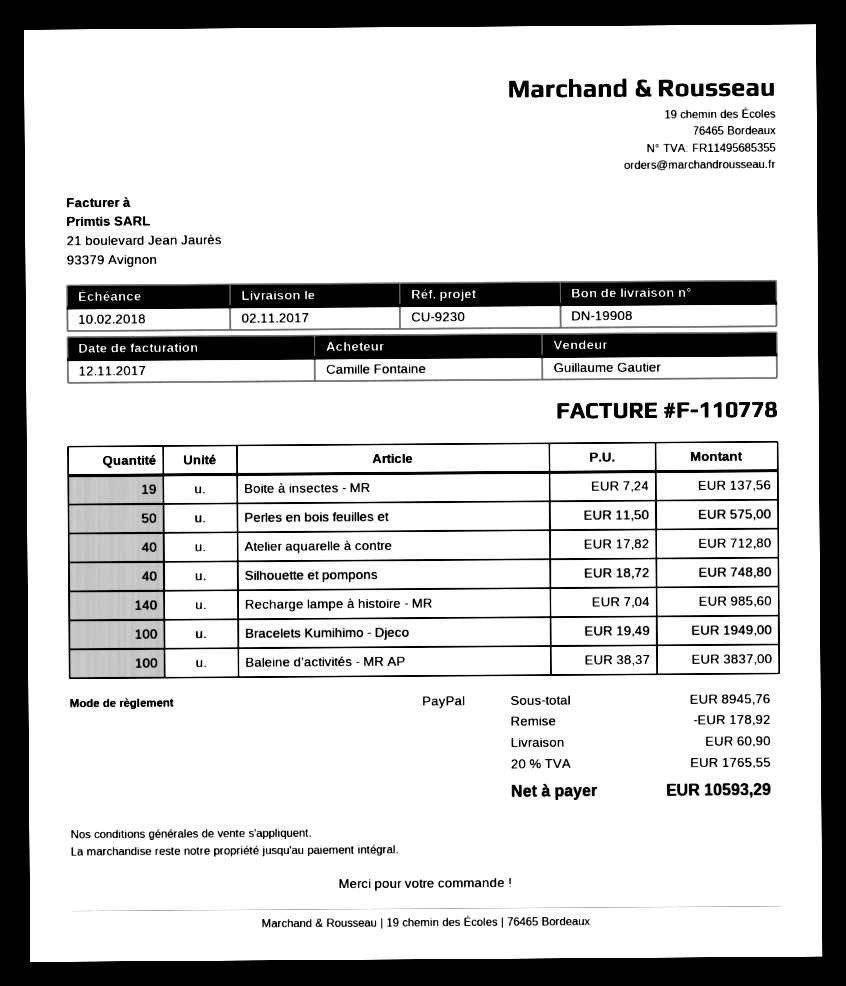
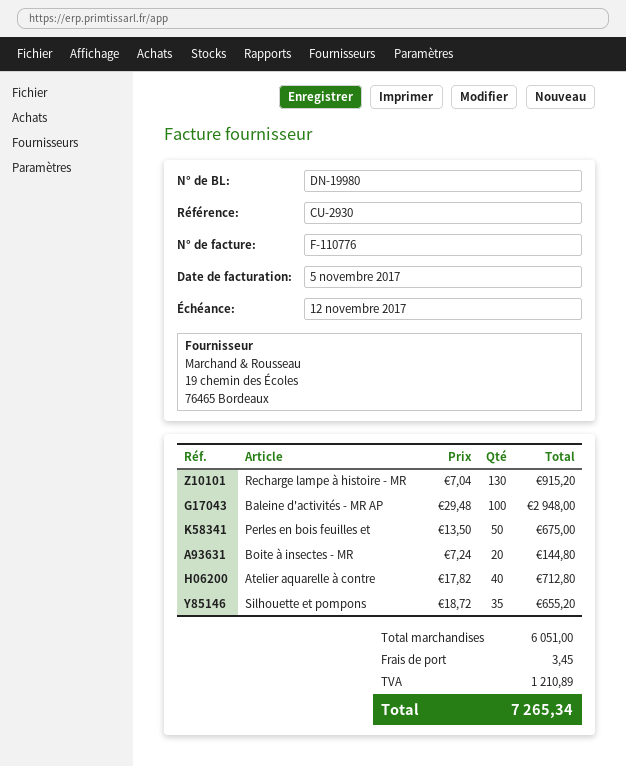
delivery note number: DN-19908 -> DN-19980
invoice number: F-110778 -> F-110776
invoice date: 2017-11-12 -> 2017-11-05
due date: 2018-02-10 -> 2017-11-12
reference: CU-9230 -> CU-2930
Boite à insectes - MR: 19 x 7.24 = 137.56 -> 20 x 7.24 = 144.80
Perles en bois feuilles et: 50 x 11.50 = 575.00 -> 50 x 13.50 = 675.00
Silhouette et pompons: 40 x 18.72 = 748.80 -> 35 x 18.72 = 655.20
Recharge lampe à histoire - MR: 140 x 7.04 = 985.60 -> 130 x 7.04 = 915.20
Bracelets Kumihimo - Djeco: 100 x 19.49 = 1949.00 -> none
Baleine d'activités - MR AP: 100 x 38.37 = 3837.00 -> 100 x 29.48 = 2948.00
subtotal: 8945.76 -> 6051.00
discount: 178.92 -> none
shipping: 60.90 -> 3.45
tax: 1765.55 -> 1210.89
total: 10593.29 -> 7265.34

